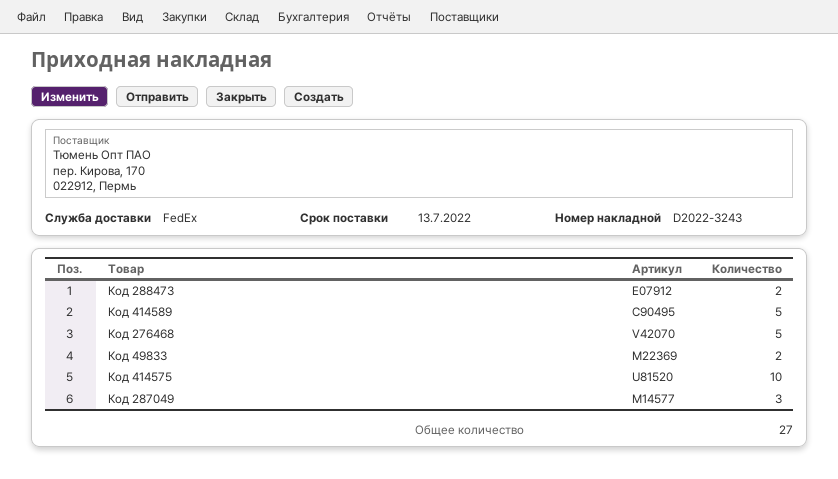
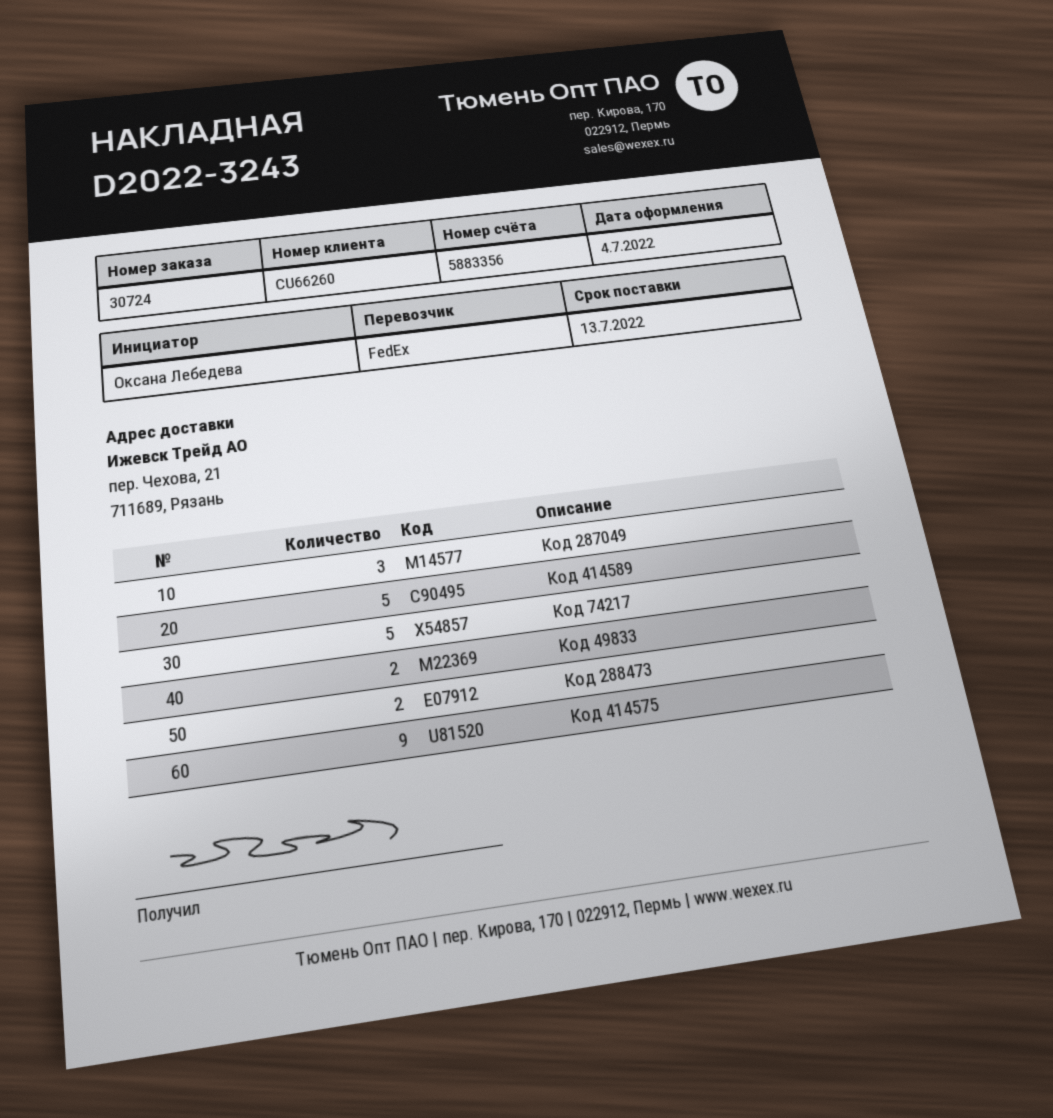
Код 276468: 5 -> none
Код 414575: 10 -> 9
Код 74217: none -> 5

